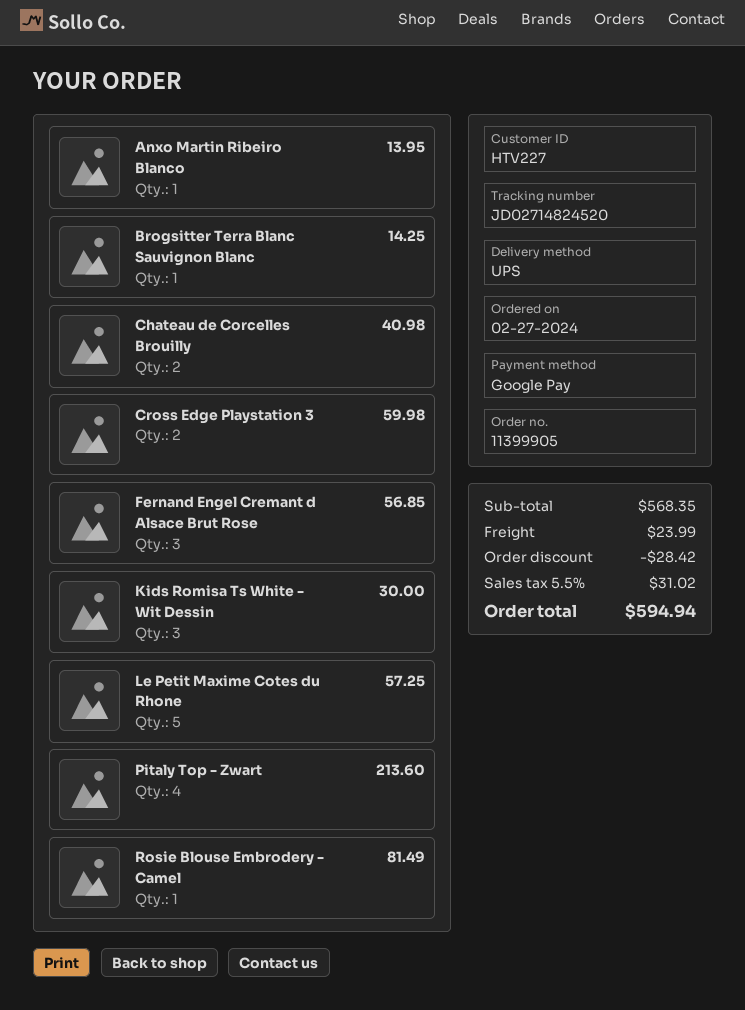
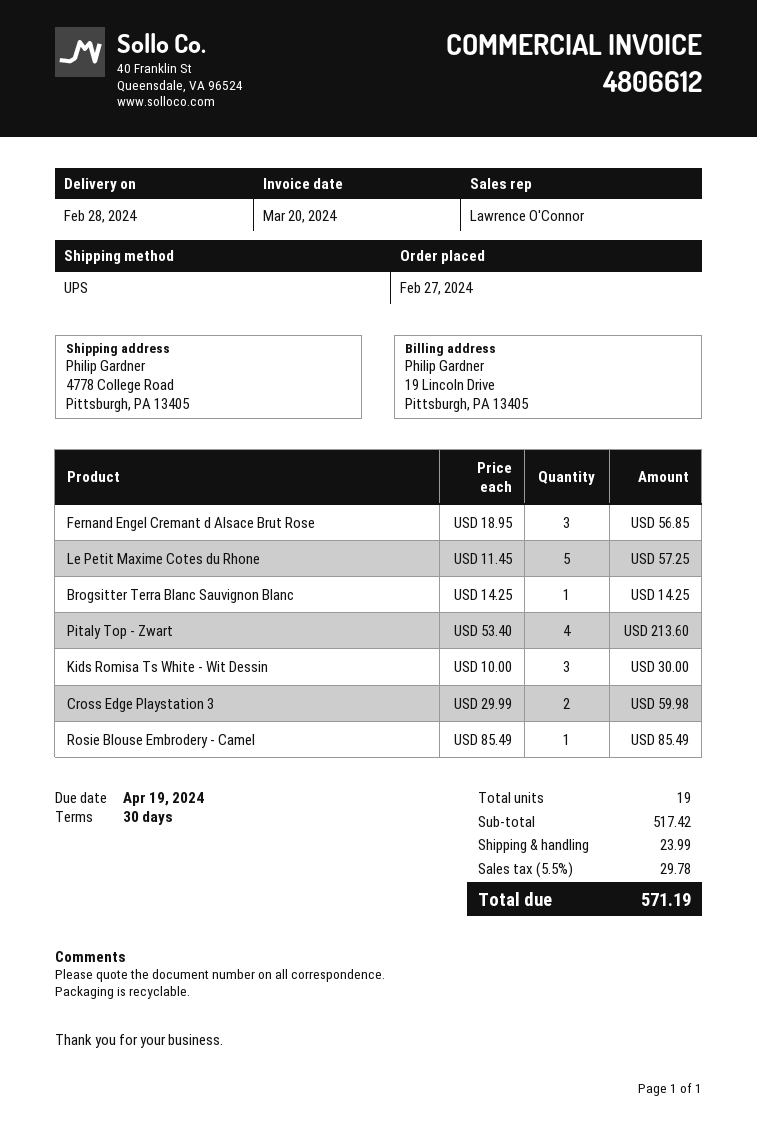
Anxo Martin Ribeiro Blanco: 1 for 13.95 -> none
Chateau de Corcelles Brouilly: 2 for 40.98 -> none
Rosie Blouse Embrodery - Camel: 1 for 81.49 -> 1 for 85.49
subtotal: 568.35 -> 517.42
discount: 28.42 -> none
tax: 5.5% = 31.02 -> 5.5% = 29.78
total: 594.94 -> 571.19

